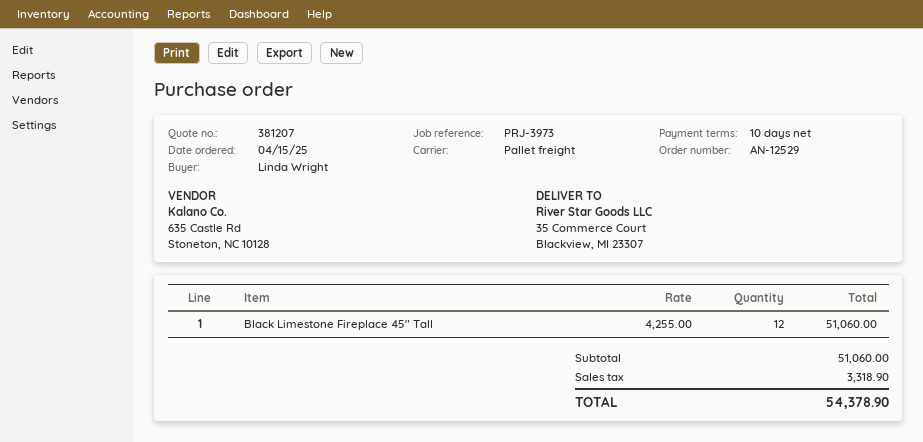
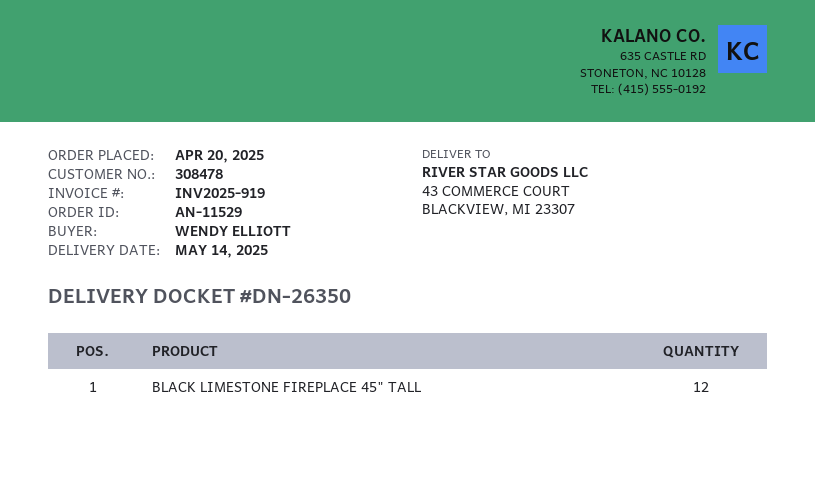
order number: AN-12529 -> AN-11529
order date: 2025-04-15 -> 2025-04-20
ordered by: Linda Wright -> WENDY ELLIOTT
ship to: 35 Commerce Court, Blackview, MI 23307 -> 43 COMMERCE COURT, BLACKVIEW, MI 23307

